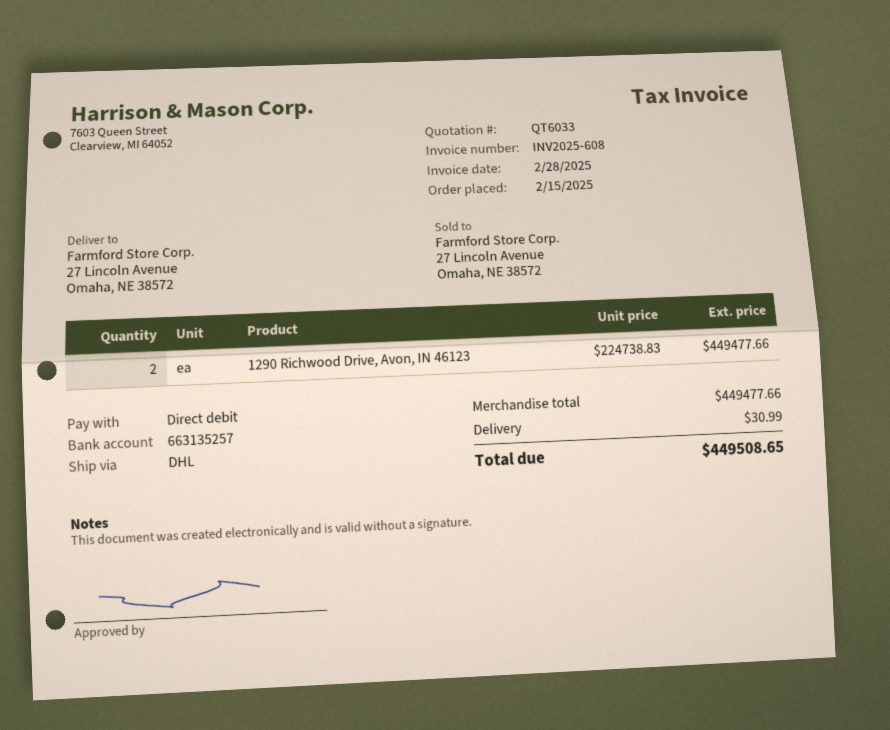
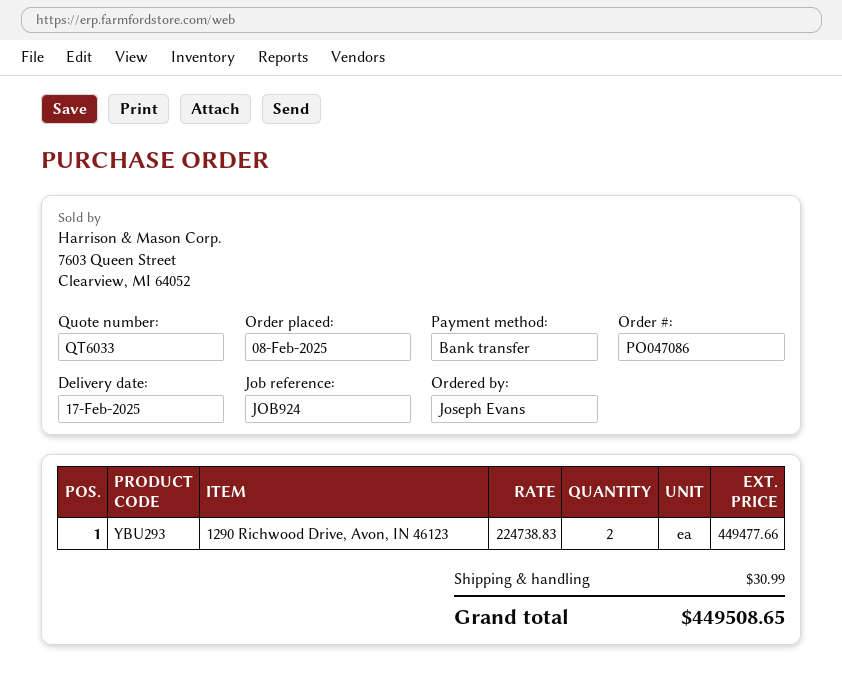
order date: 2025-02-15 -> 2025-02-08
payment method: direct debit -> bank transfer

